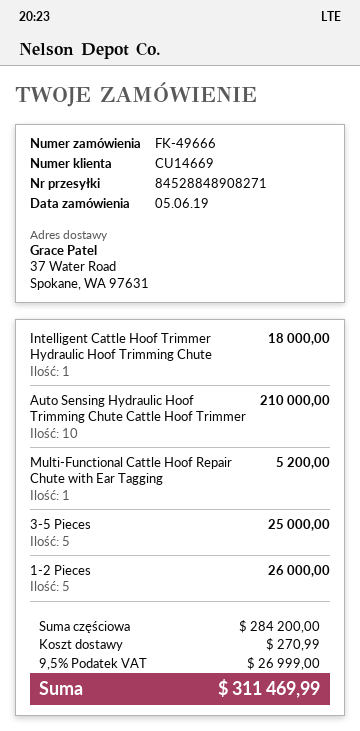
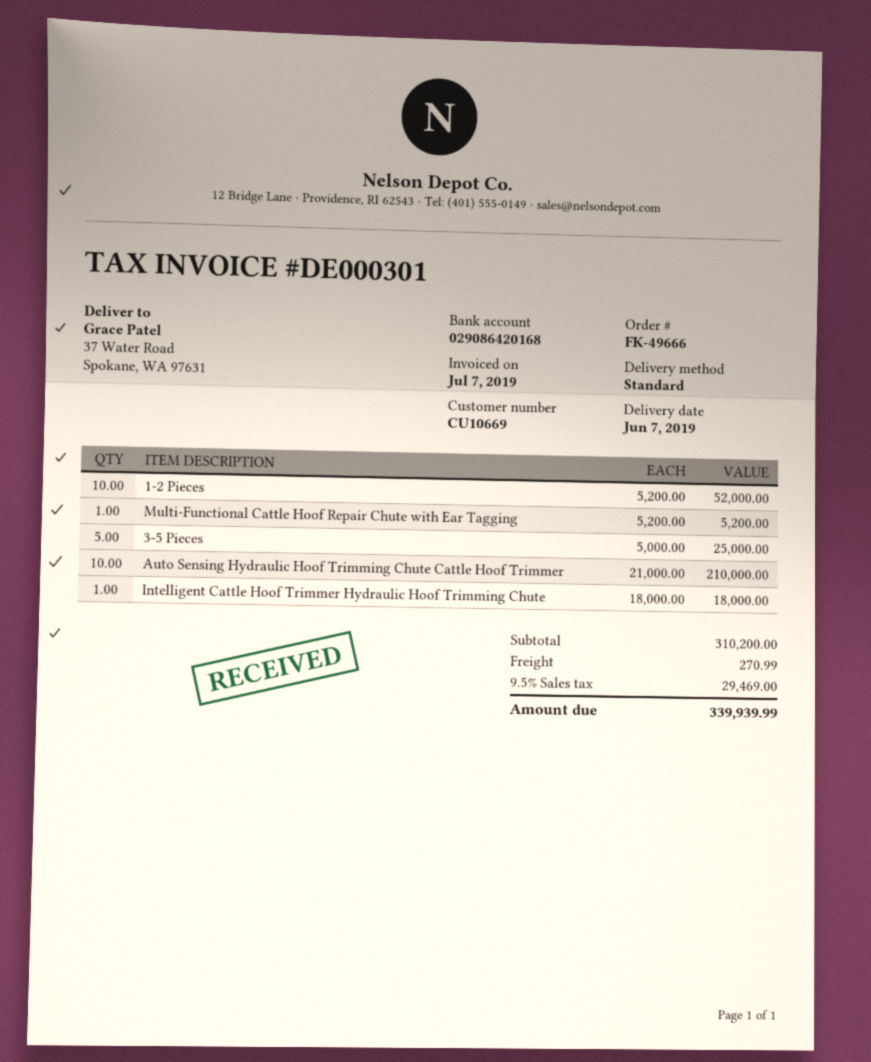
customer number: CU14669 -> CU10669
1-2 Pieces: 5 for 26000.00 -> 10 for 52000.00
subtotal: 284200.00 -> 310200.00
tax: 9.5% = 26999.00 -> 9.5% = 29469.00
total: 311469.99 -> 339939.99

